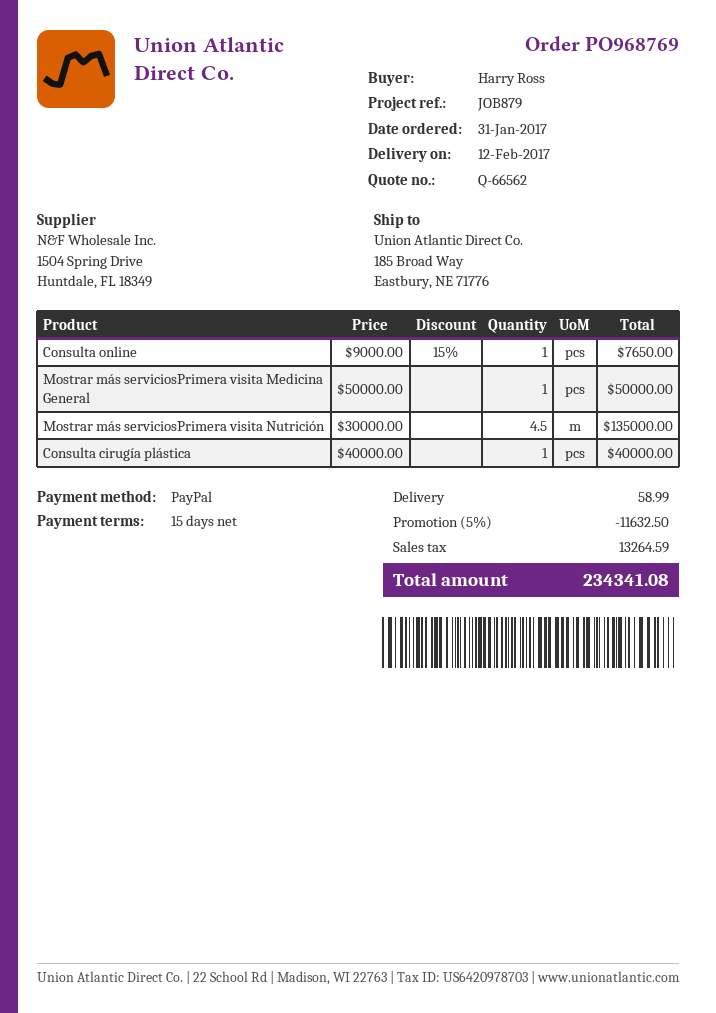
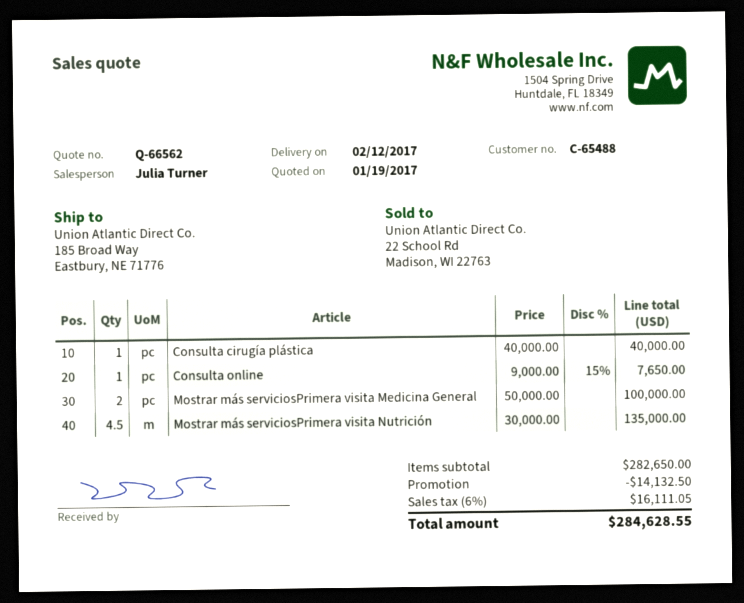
Mostrar más serviciosPrimera visita Medicina General: 1 x 50000.00 = 50000.00 -> 2 x 50000.00 = 100000.00
discount: 11632.50 -> 14132.50
shipping: 58.99 -> none
tax: 13264.59 -> 16111.05
total: 234341.08 -> 284628.55

